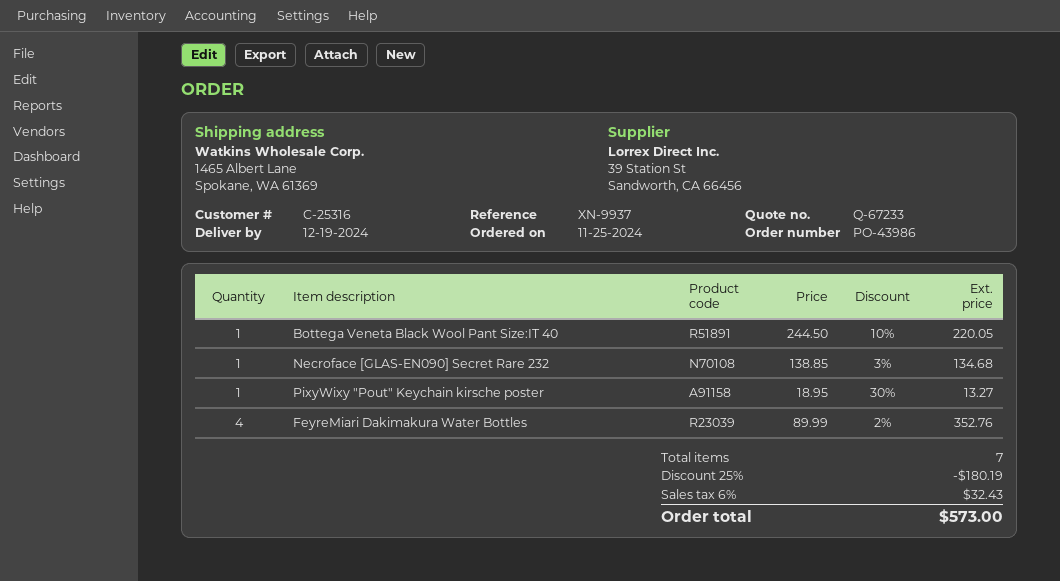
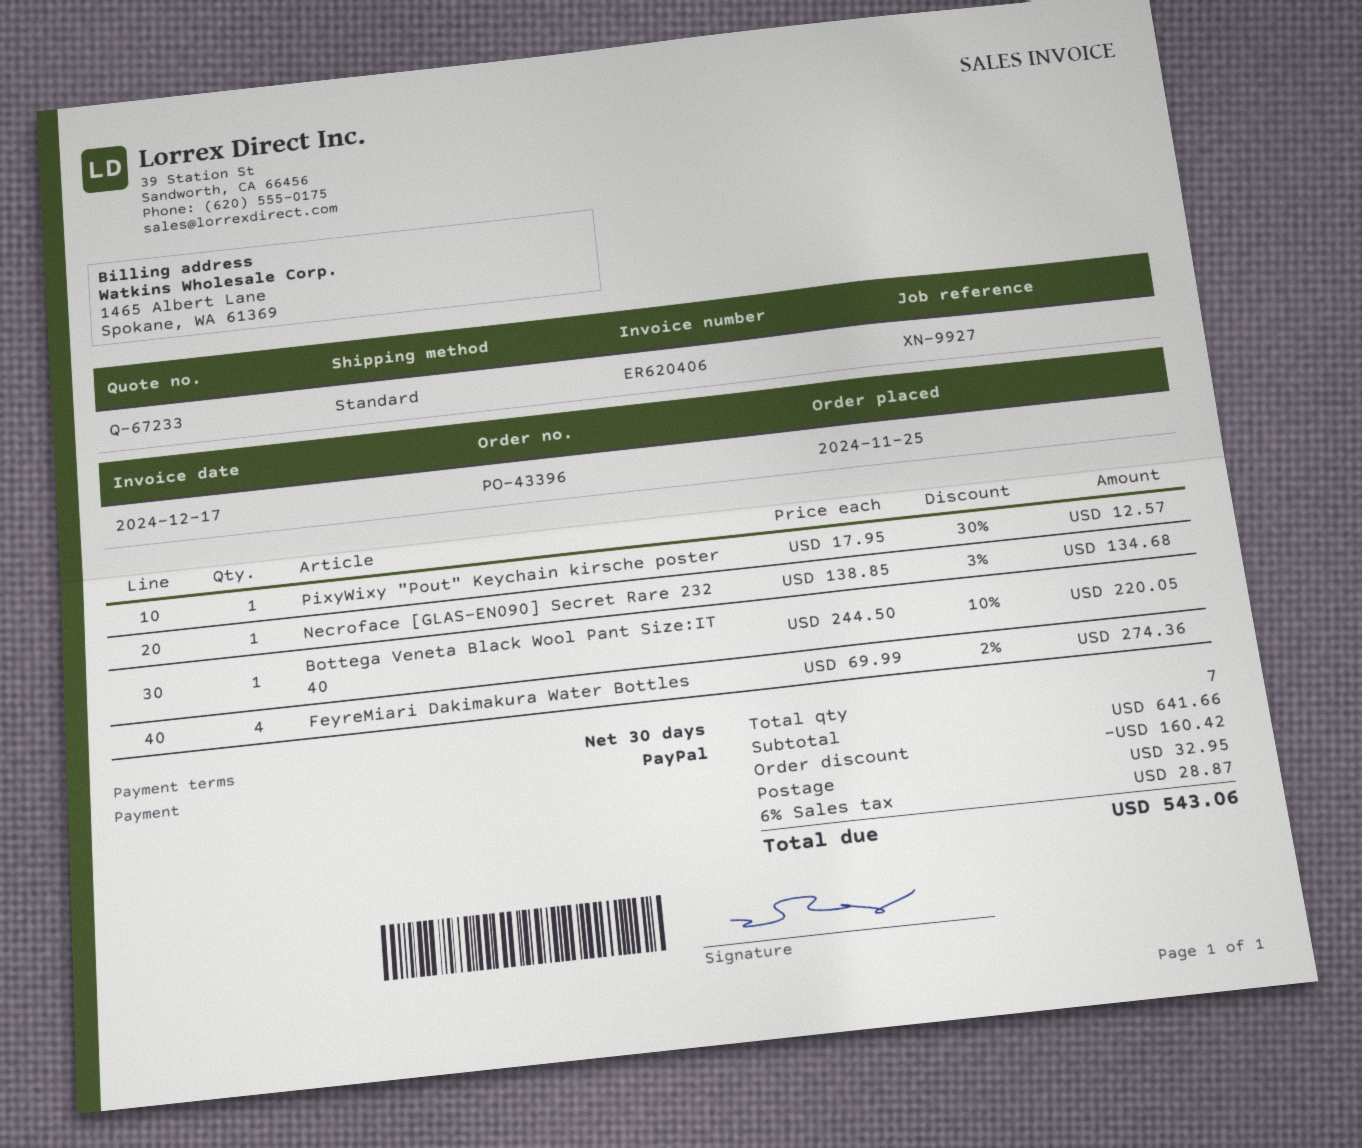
order number: PO-43986 -> PO-43396
reference: XN-9937 -> XN-9927
PixyWixy "Pout" Keychain kirsche poster: 1 x 18.95 - 30% = 13.27 -> 1 x 17.95 - 30% = 12.57
FeyreMiari Dakimakura Water Bottles: 4 x 89.99 - 2% = 352.76 -> 4 x 69.99 - 2% = 274.36
discount: 180.19 -> 160.42
shipping: none -> 32.95
tax: 6% = 32.43 -> 6% = 28.87
total: 573.00 -> 543.06

